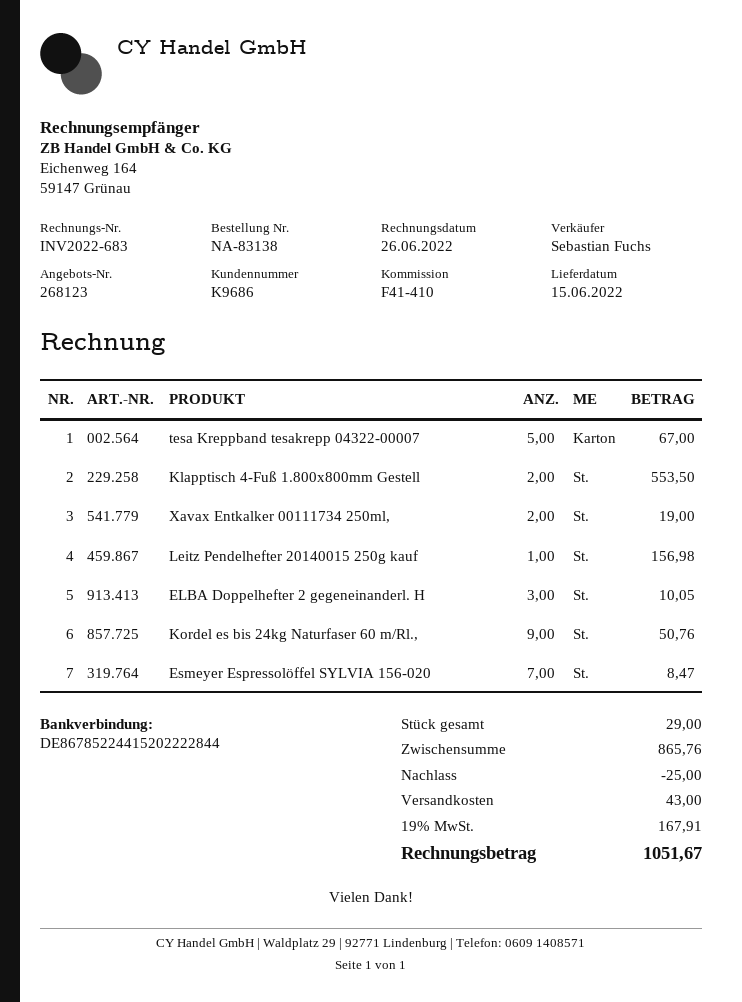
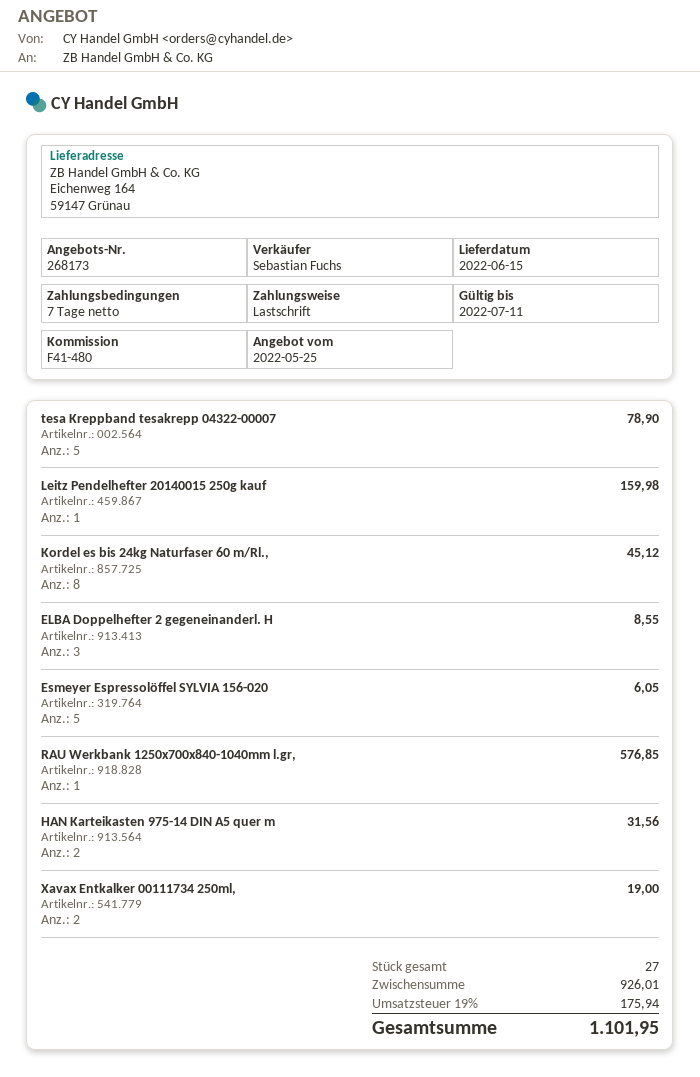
quote number: 268123 -> 268173
reference: F41-410 -> F41-480
tesa Kreppband tesakrepp 04322-00007: 5 for 67.00 -> 5 for 78.90
Klapptisch 4-Fuß 1.800x800mm Gestell: 2 for 553.50 -> none
Leitz Pendelhefter 20140015 250g kauf: 1 for 156.98 -> 1 for 159.98
ELBA Doppelhefter 2 gegeneinanderl. H: 3 for 10.05 -> 3 for 8.55
Kordel es bis 24kg Naturfaser 60 m/Rl.,: 9 for 50.76 -> 8 for 45.12
Esmeyer Espressolöffel SYLVIA 156-020: 7 for 8.47 -> 5 for 6.05
RAU Werkbank 1250x700x840-1040mm l.gr,: none -> 1 for 576.85
HAN Karteikasten 975-14 DIN A5 quer m: none -> 2 for 31.56
total quantity: 29 -> 27
subtotal: 865.76 -> 926.01
discount: 25.00 -> none
shipping: 43.00 -> none
tax: 19% = 167.91 -> 19% = 175.94
total: 1051.67 -> 1101.95

